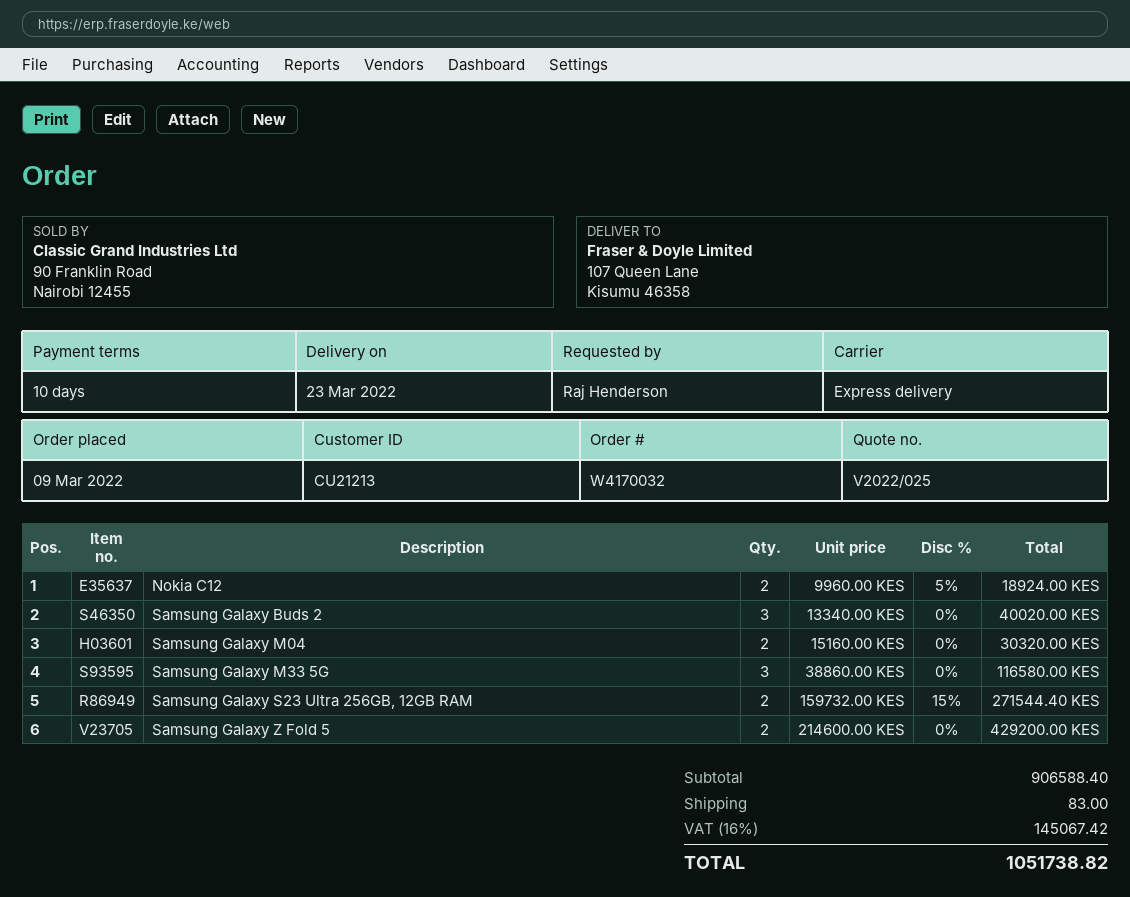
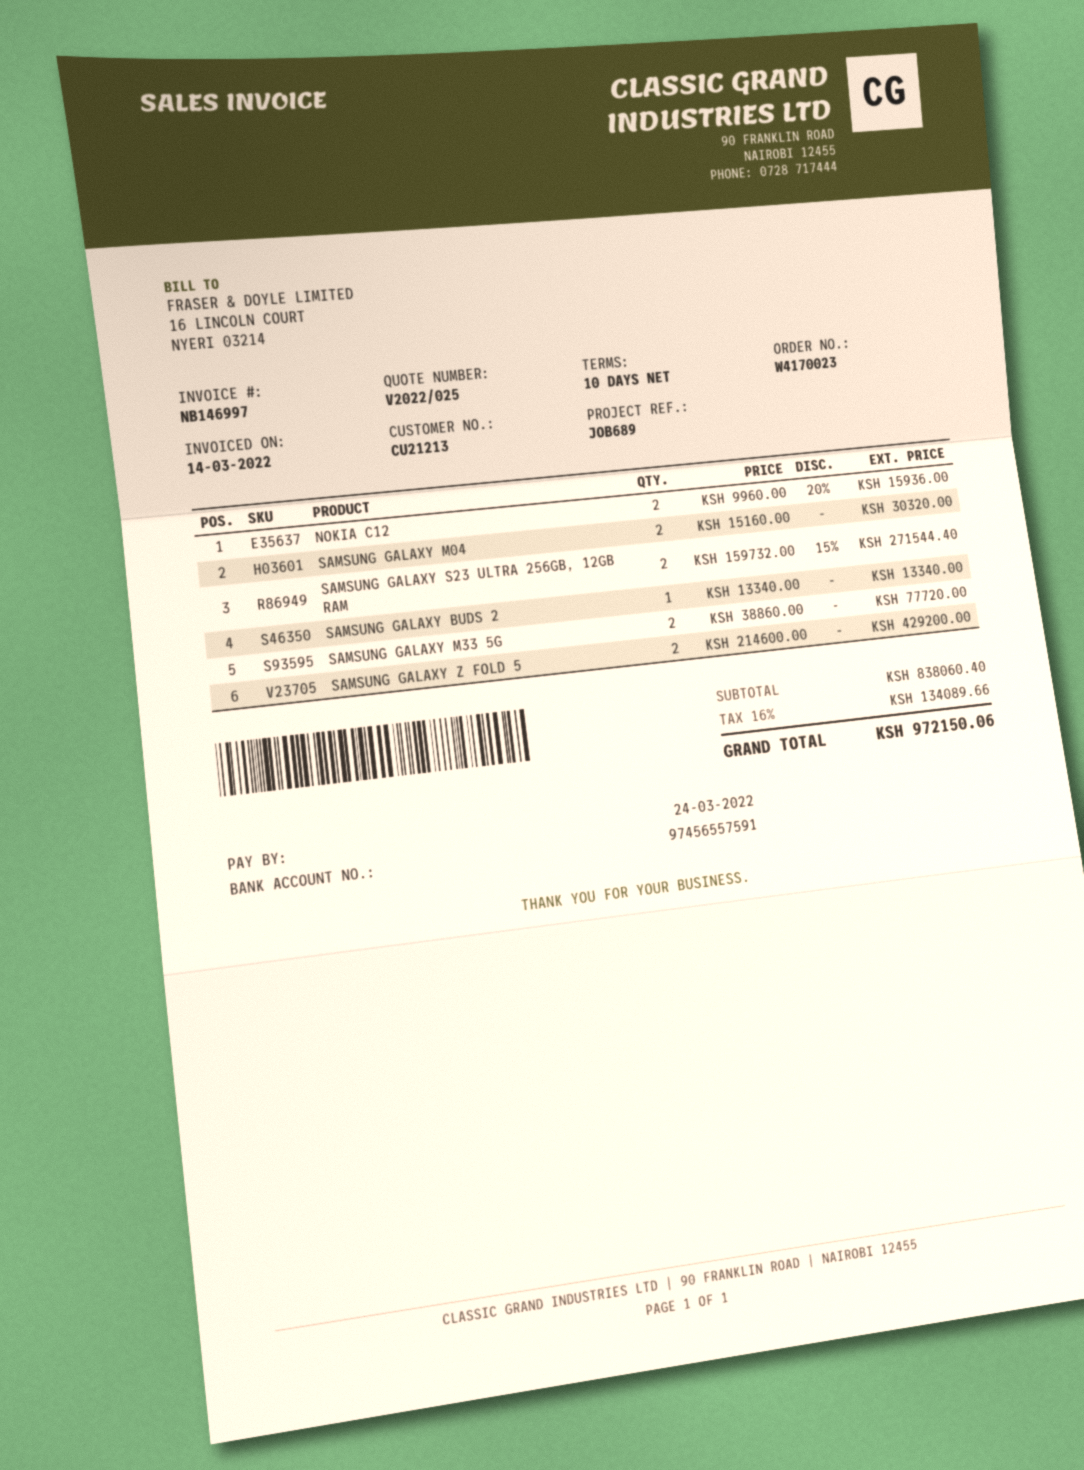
order number: W4170032 -> W4170023
Nokia C12: 2 x 9960.00 - 5% = 18924.00 -> 2 x 9960.00 - 20% = 15936.00
Samsung Galaxy Buds 2: 3 x 13340.00 = 40020.00 -> 1 x 13340.00 = 13340.00
Samsung Galaxy M33 5G: 3 x 38860.00 = 116580.00 -> 2 x 38860.00 = 77720.00
subtotal: 906588.40 -> 838060.40
shipping: 83.00 -> none
tax: 16% = 145067.42 -> 16% = 134089.66
total: 1051738.82 -> 972150.06

